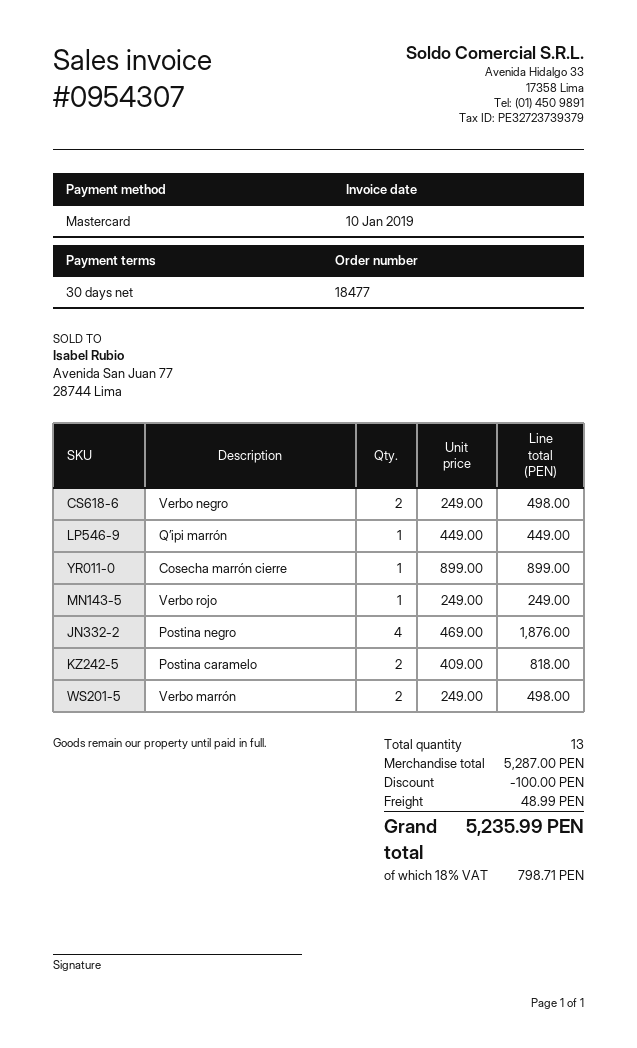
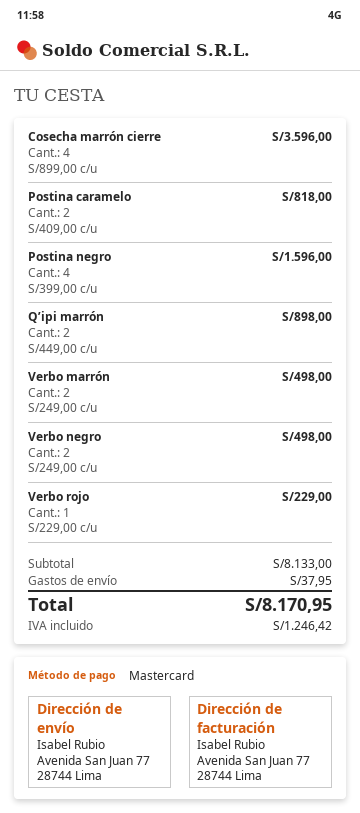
Q’ipi marrón: 1 x 449.00 = 449.00 -> 2 x 449.00 = 898.00
Cosecha marrón cierre: 1 x 899.00 = 899.00 -> 4 x 899.00 = 3596.00
Verbo rojo: 1 x 249.00 = 249.00 -> 1 x 229.00 = 229.00
Postina negro: 4 x 469.00 = 1876.00 -> 4 x 399.00 = 1596.00
subtotal: 5287.00 -> 8133.00
discount: 100.00 -> none
shipping: 48.99 -> 37.95
tax: 798.71 -> 1246.42
total: 5235.99 -> 8170.95

